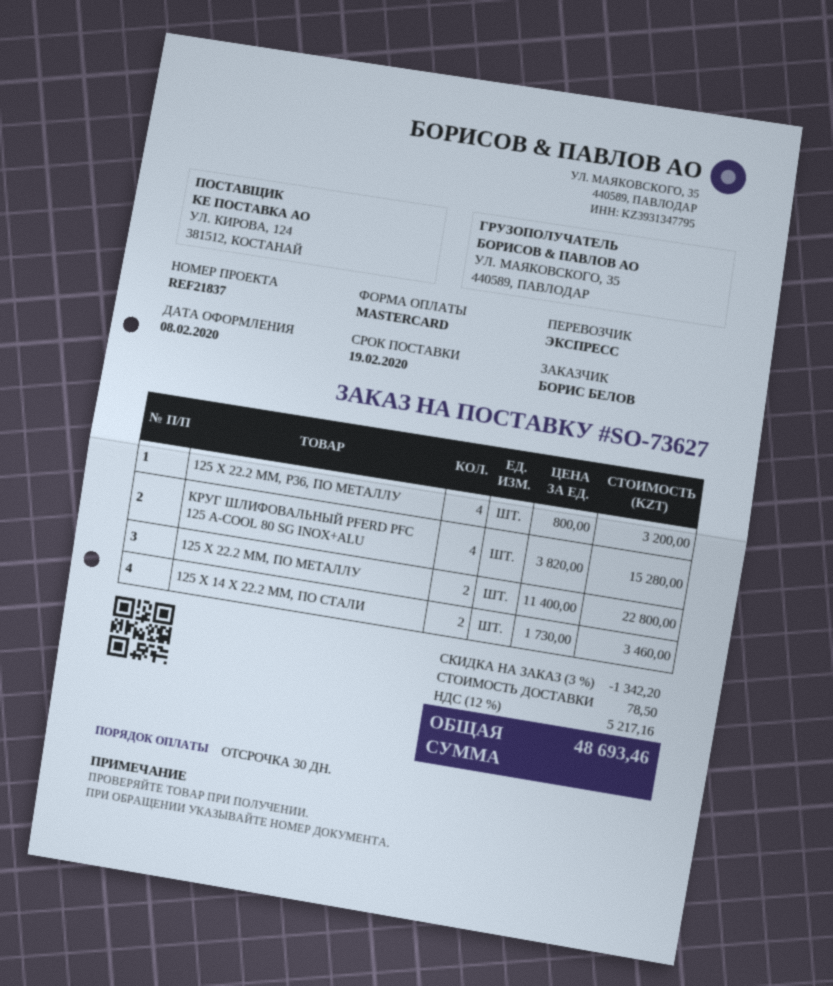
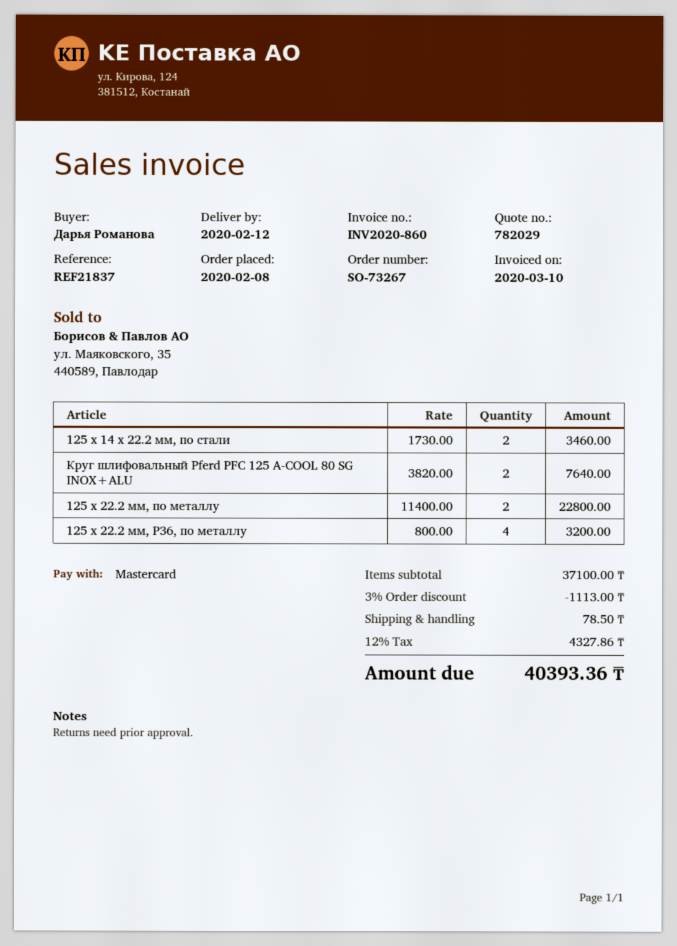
order number: SO-73627 -> SO-73267
delivery date: 2020-02-19 -> 2020-02-12
ordered by: БОРИС БЕЛОВ -> Дарья Романова
КРУГ ШЛИФОВАЛЬНЫЙ PFERD PFC 125 A-COOL 80 SG INOX+ALU: 4 x 3820.00 = 15280.00 -> 2 x 3820.00 = 7640.00
discount: 3% = 1342.20 -> 3% = 1113.00
tax: 12% = 5217.16 -> 12% = 4327.86
total: 48693.46 -> 40393.36

